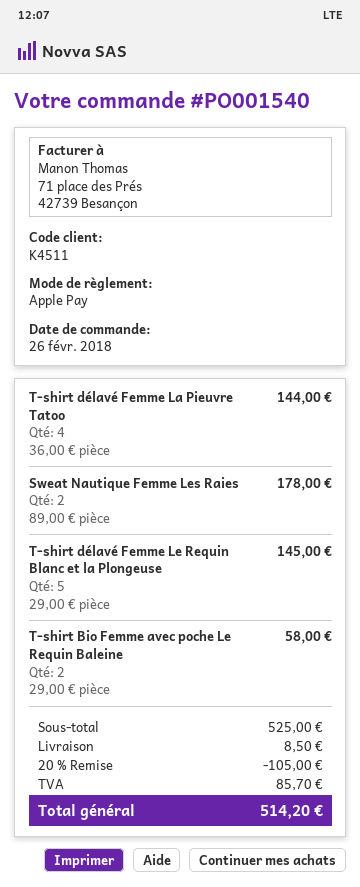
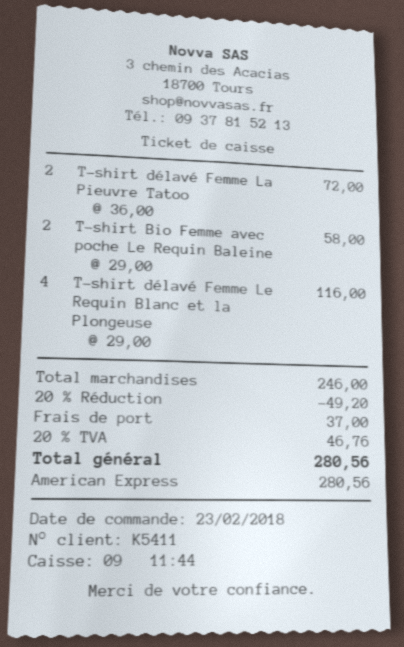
order date: 2018-02-26 -> 2018-02-23
customer number: K4511 -> K5411
payment method: Apple Pay -> American Express
T-shirt délavé Femme La Pieuvre Tatoo: 4 x 36.00 = 144.00 -> 2 x 36.00 = 72.00
Sweat Nautique Femme Les Raies: 2 x 89.00 = 178.00 -> none
T-shirt délavé Femme Le Requin Blanc et la Plongeuse: 5 x 29.00 = 145.00 -> 4 x 29.00 = 116.00
subtotal: 525.00 -> 246.00
discount: 20% = 105.00 -> 20% = 49.20
shipping: 8.50 -> 37.00
tax: 85.70 -> 46.76
total: 514.20 -> 280.56

